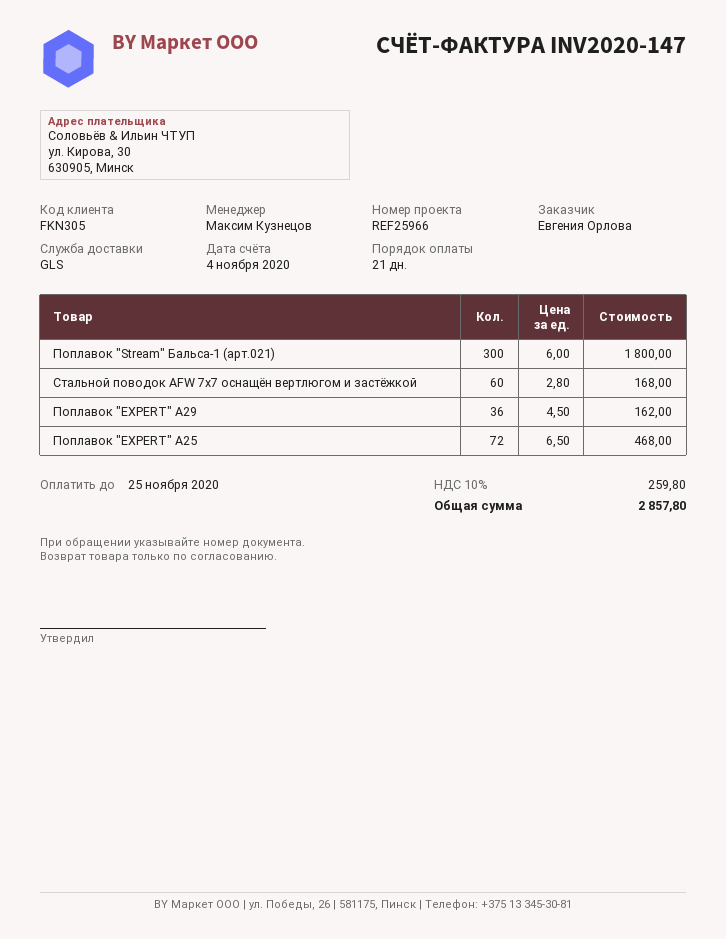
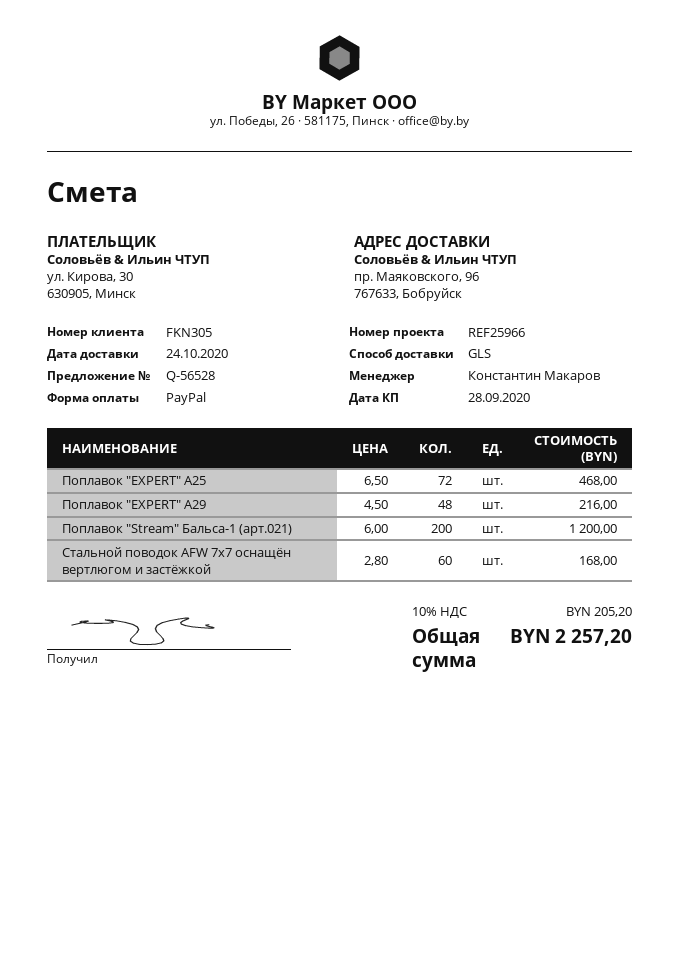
sales rep: Максим Кузнецов -> Константин Макаров
Поплавок "Stream" Бальса-1 (арт.021): 300 x 6.00 = 1800.00 -> 200 x 6.00 = 1200.00
Поплавок "EXPERT" A29: 36 x 4.50 = 162.00 -> 48 x 4.50 = 216.00
tax: 10% = 259.80 -> 10% = 205.20
total: 2857.80 -> 2257.20

